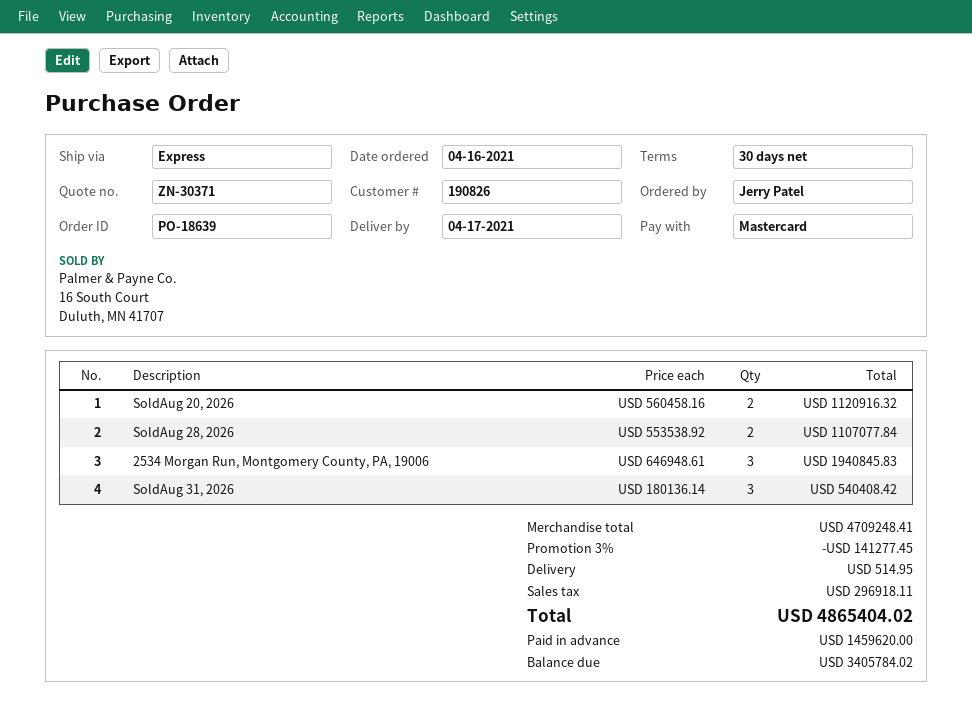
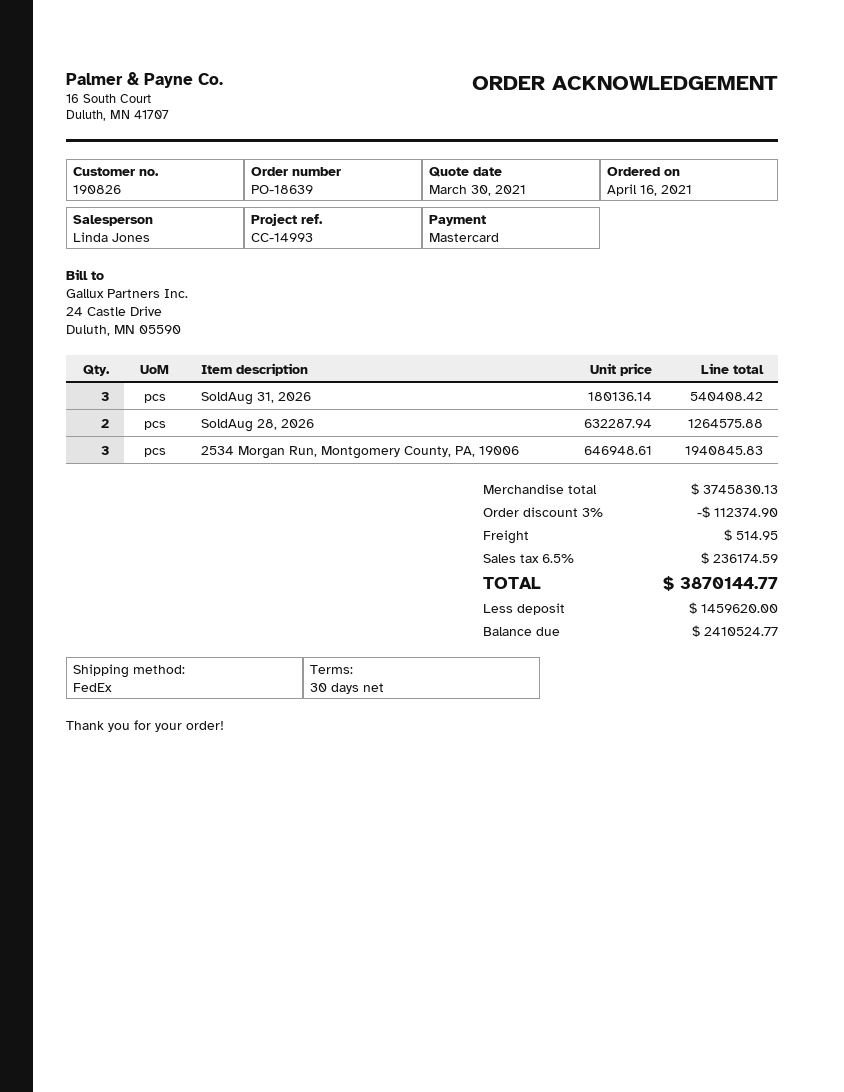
shipping method: express -> FedEx
SoldAug 20, 2026: 2 x 560458.16 = 1120916.32 -> none
SoldAug 28, 2026: 2 x 553538.92 = 1107077.84 -> 2 x 632287.94 = 1264575.88
subtotal: 4709248.41 -> 3745830.13
discount: 3% = 141277.45 -> 3% = 112374.90
tax: 296918.11 -> 236174.59
total: 4865404.02 -> 3870144.77
balance: 3405784.02 -> 2410524.77

